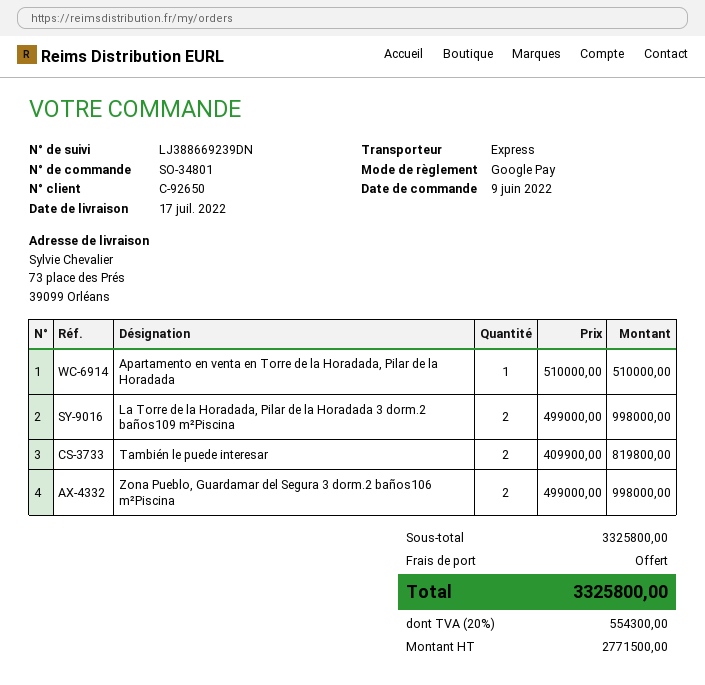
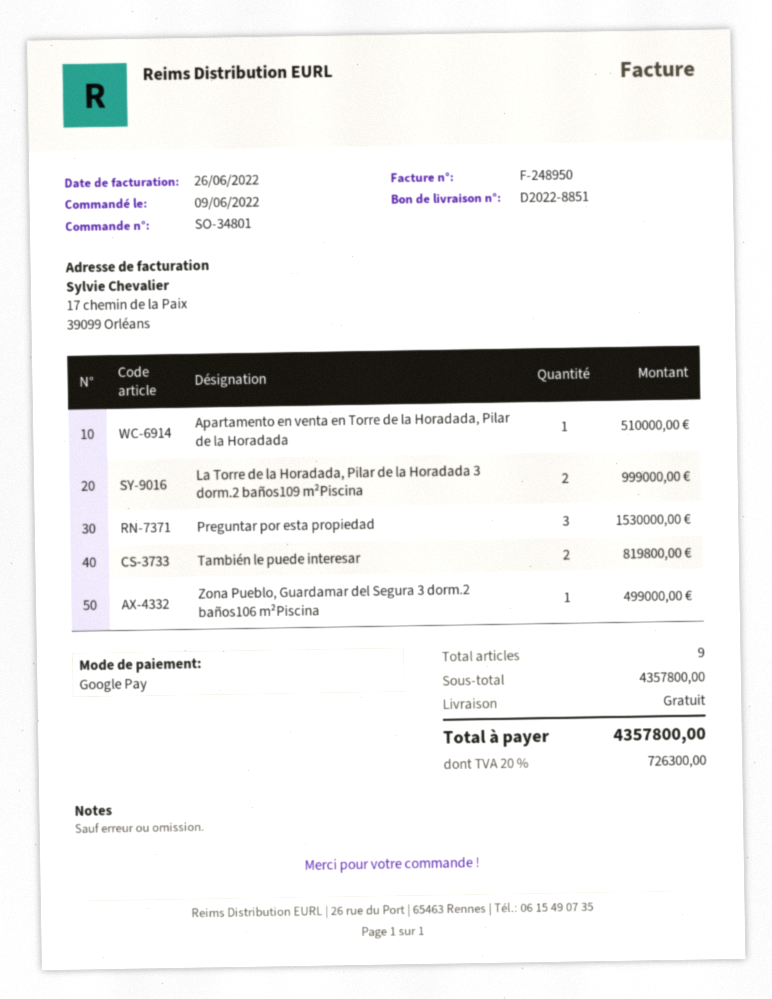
La Torre de la Horadada, Pilar de la Horadada 3 dorm.2 baños109 m²Piscina: 2 for 998000.00 -> 2 for 999000.00
Zona Pueblo, Guardamar del Segura 3 dorm.2 baños106 m²Piscina: 2 for 998000.00 -> 1 for 499000.00
Preguntar por esta propiedad: none -> 3 for 1530000.00
subtotal: 3325800.00 -> 4357800.00
tax: 20% = 554300.00 -> 20% = 726300.00
total: 3325800.00 -> 4357800.00

